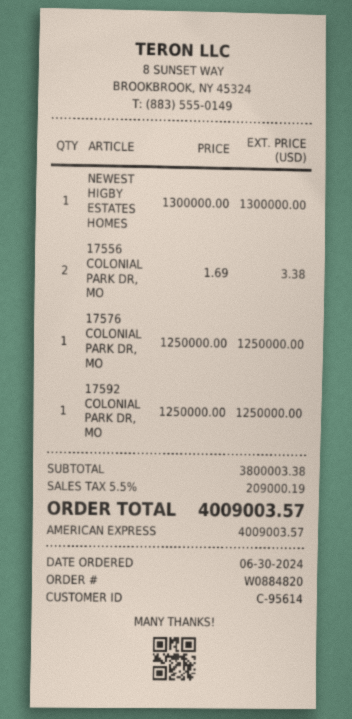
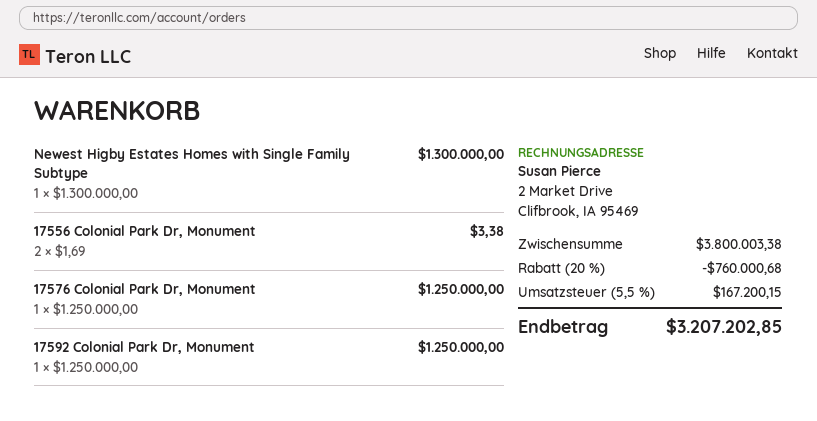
discount: none -> 20% = 760000.68
tax: 5.5% = 209000.19 -> 5.5% = 167200.15
total: 4009003.57 -> 3207202.85

